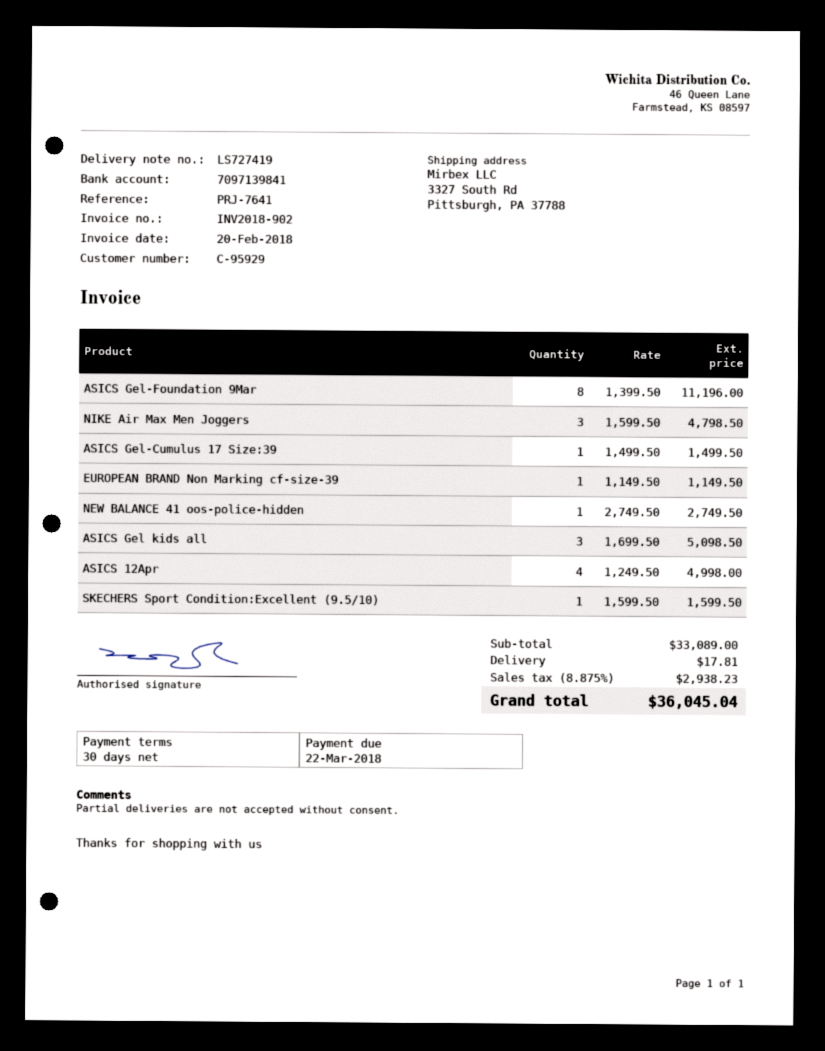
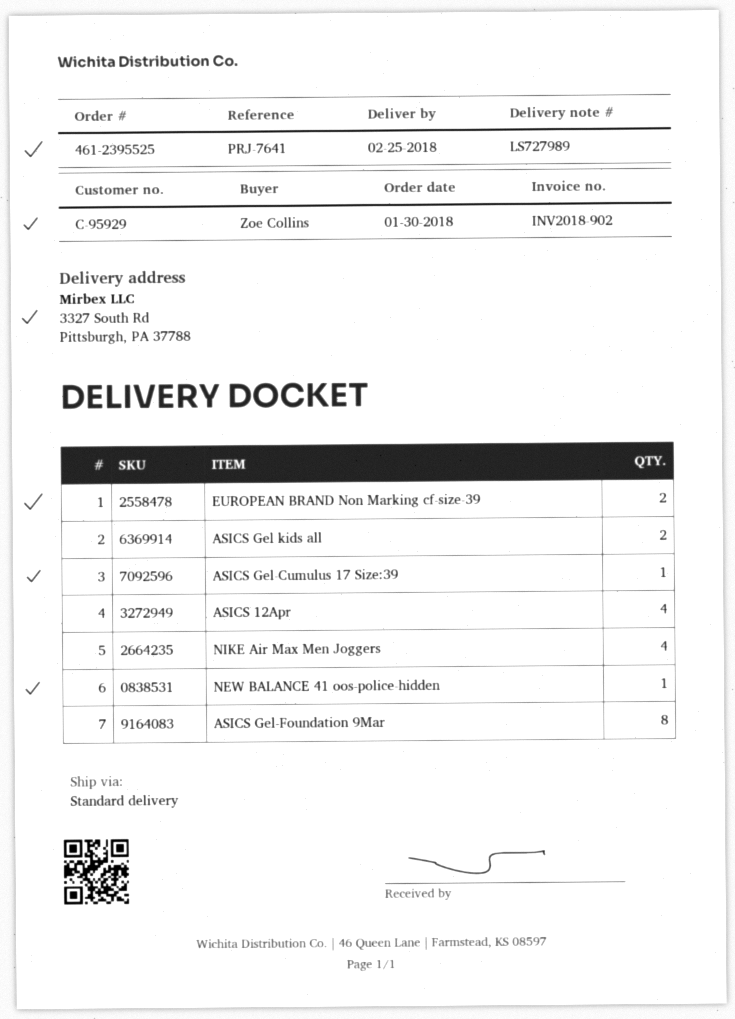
delivery note number: LS727419 -> LS727989
NIKE Air Max Men Joggers: 3 -> 4
EUROPEAN BRAND Non Marking cf-size-39: 1 -> 2
ASICS Gel kids all: 3 -> 2
SKECHERS Sport Condition:Excellent (9.5/10): 1 -> none

